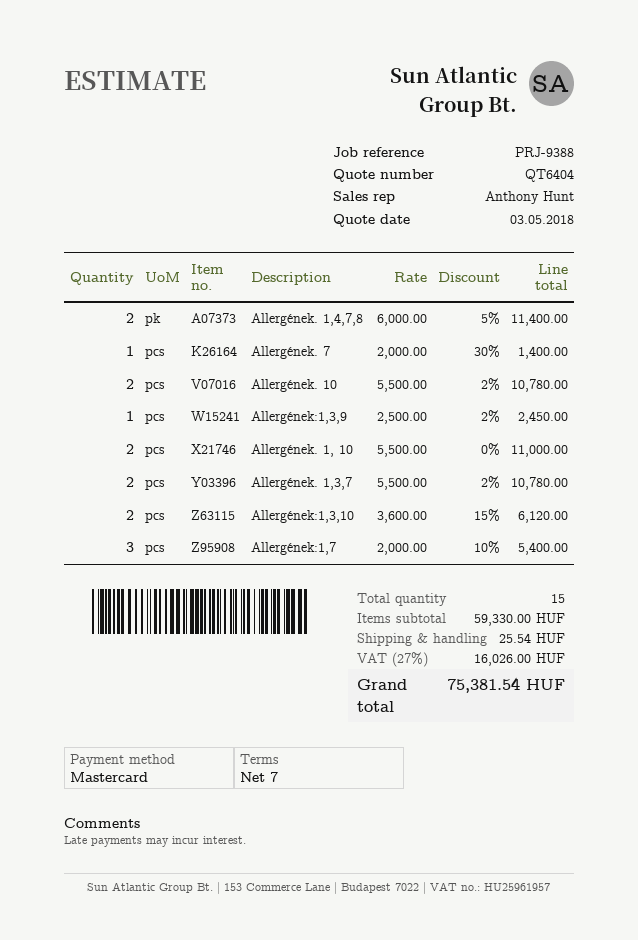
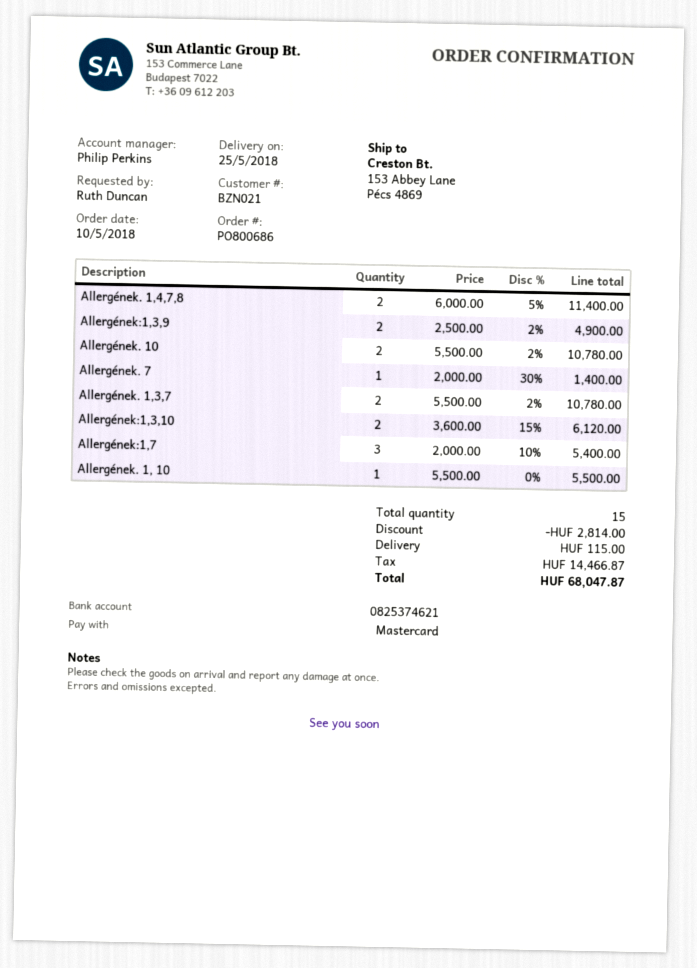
sales rep: Anthony Hunt -> Philip Perkins
Allergének:1,3,9: 1 x 2500.00 - 2% = 2450.00 -> 2 x 2500.00 - 2% = 4900.00
Allergének. 1, 10: 2 x 5500.00 = 11000.00 -> 1 x 5500.00 = 5500.00
discount: none -> 2814.00
shipping: 25.54 -> 115.00
tax: 16026.00 -> 14466.87
total: 75381.54 -> 68047.87

